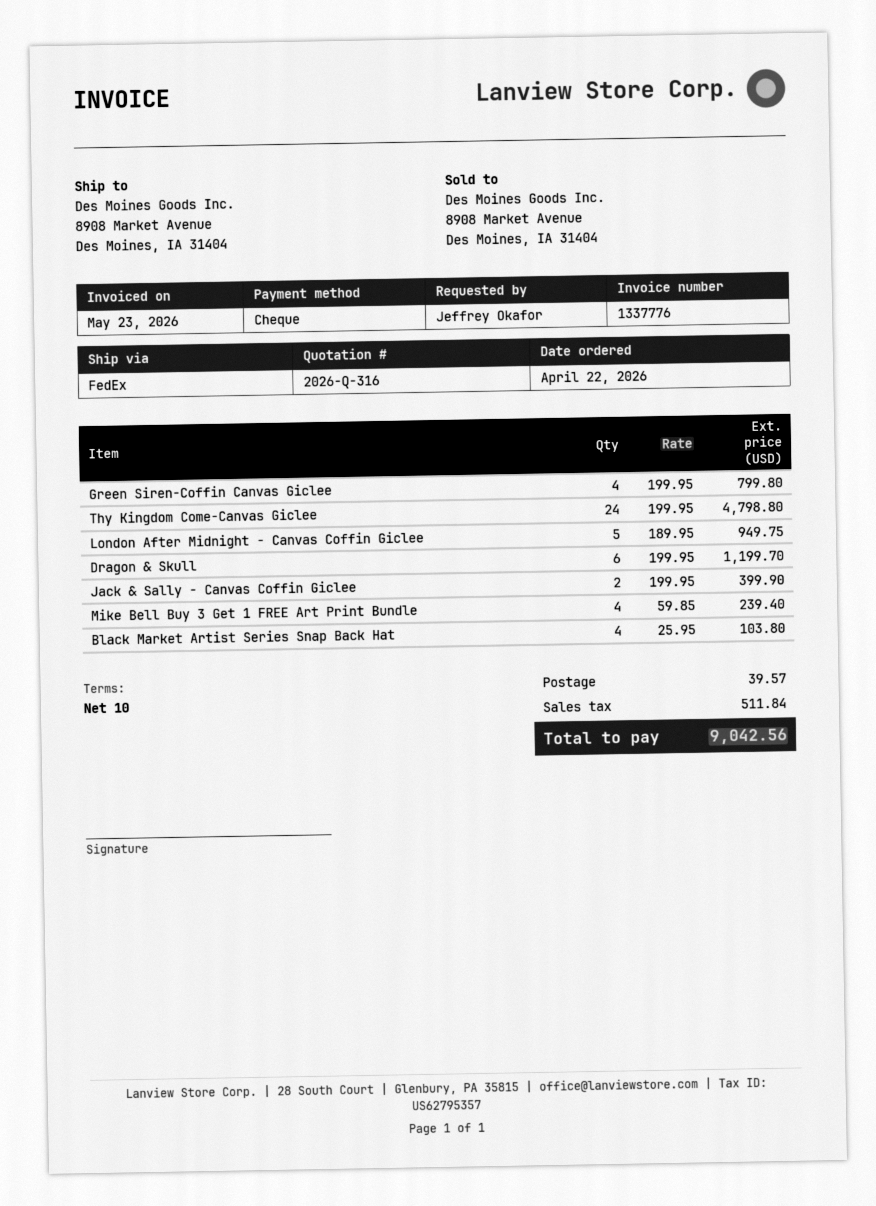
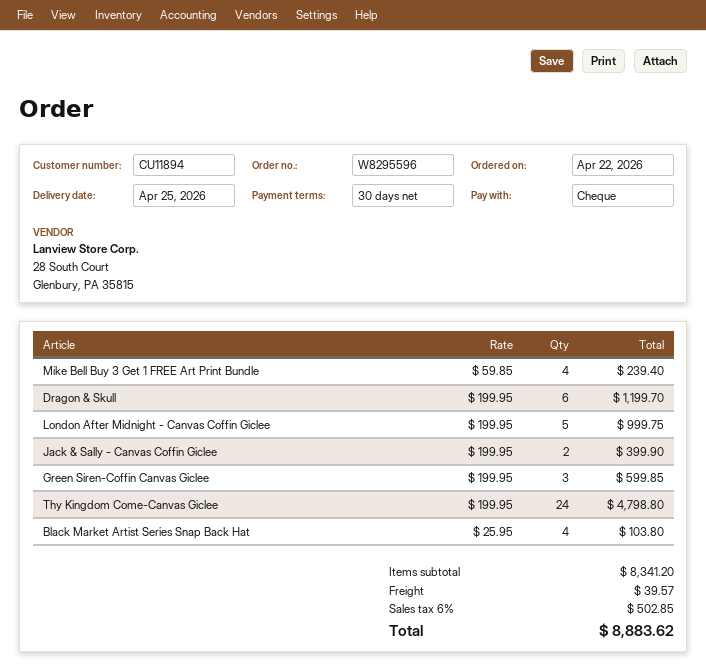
payment terms: 10 days -> 30 days
Green Siren-Coffin Canvas Giclee: 4 x 199.95 = 799.80 -> 3 x 199.95 = 599.85
London After Midnight - Canvas Coffin Giclee: 5 x 189.95 = 949.75 -> 5 x 199.95 = 999.75
tax: 511.84 -> 502.85
total: 9042.56 -> 8883.62

